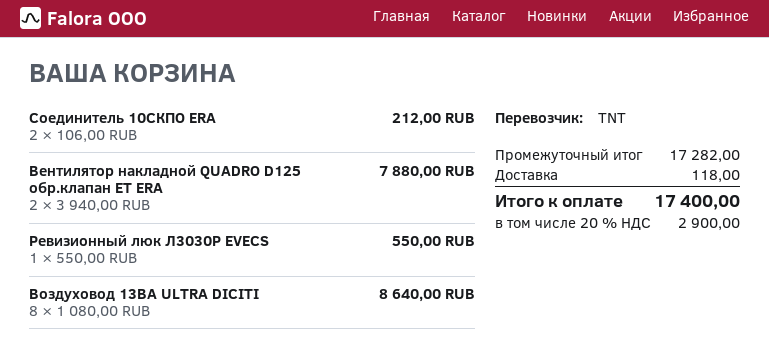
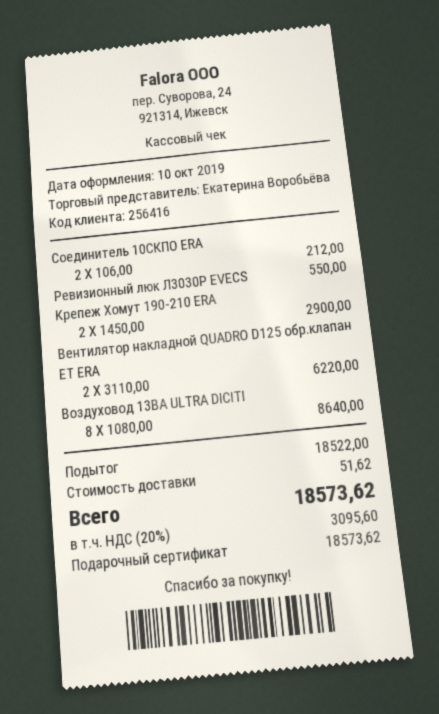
Вентилятор накладной QUADRO D125 обр.клапан ET ERA: 2 x 3940.00 = 7880.00 -> 2 x 3110.00 = 6220.00
Крепеж Хомут 190-210 ERA: none -> 2 x 1450.00 = 2900.00
subtotal: 17282.00 -> 18522.00
shipping: 118.00 -> 51.62
tax: 20% = 2900.00 -> 20% = 3095.60
total: 17400.00 -> 18573.62

